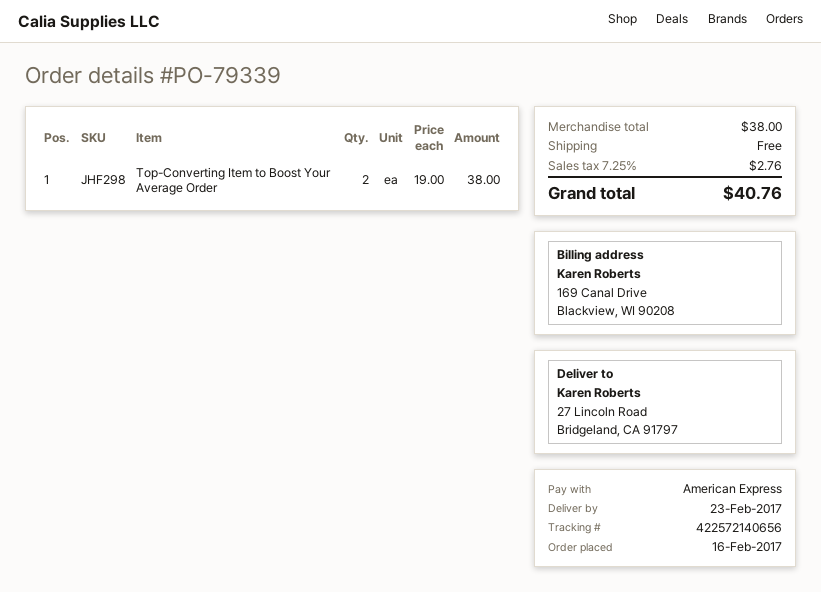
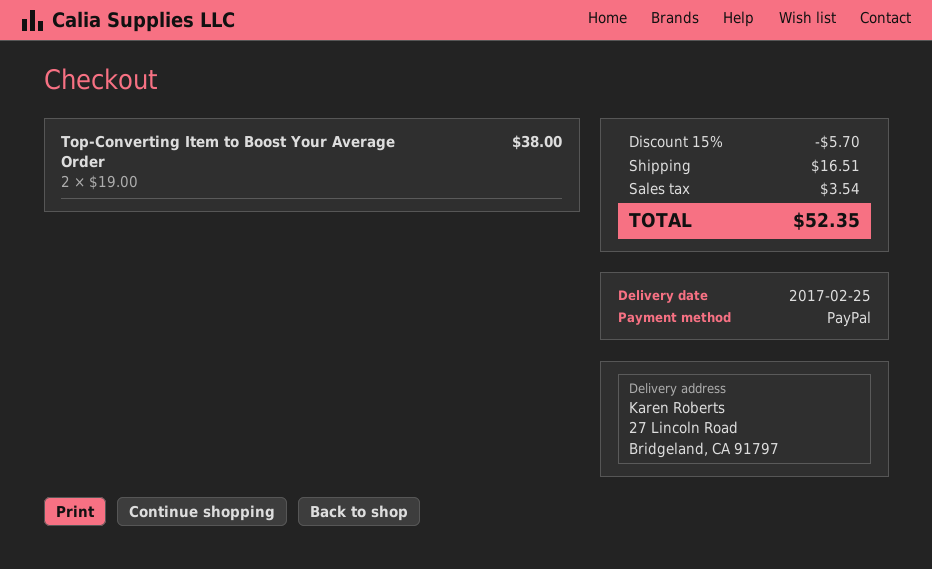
delivery date: 2017-02-23 -> 2017-02-25
payment method: American Express -> PayPal
discount: none -> 15% = 5.70
shipping: 0.00 -> 16.51
tax: 2.76 -> 3.54
total: 40.76 -> 52.35

